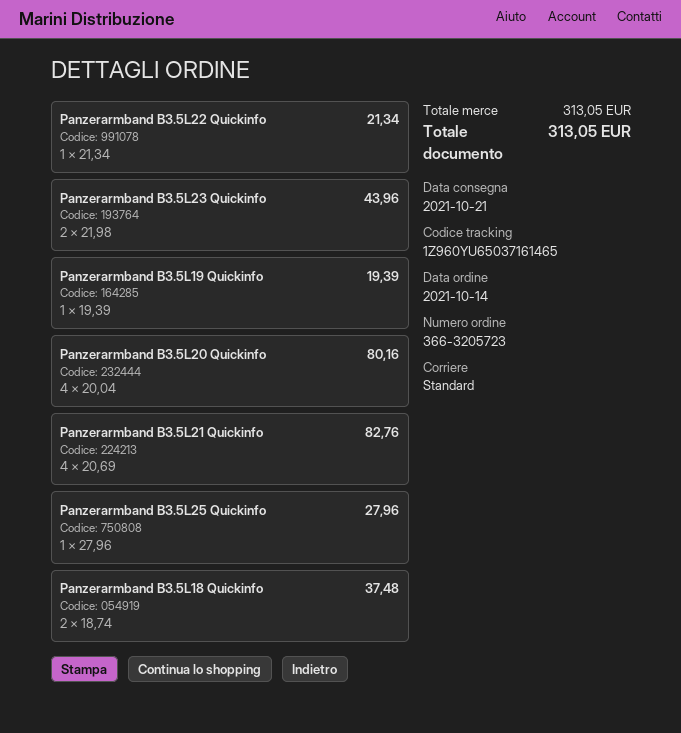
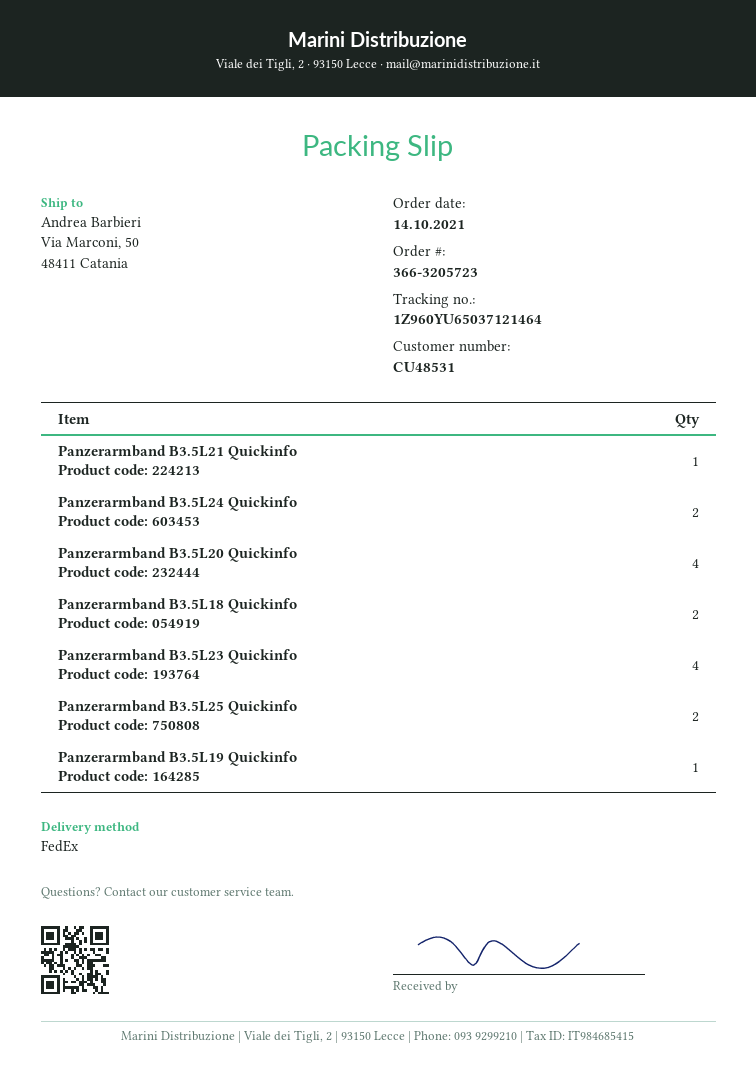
shipping method: standard -> FedEx
tracking number: 1Z960YU65037161465 -> 1Z960YU65037121464
Panzerarmband B3.5L22 Quickinfo: 1 -> none
Panzerarmband B3.5L23 Quickinfo: 2 -> 4
Panzerarmband B3.5L21 Quickinfo: 4 -> 1
Panzerarmband B3.5L25 Quickinfo: 1 -> 2
Panzerarmband B3.5L24 Quickinfo: none -> 2

